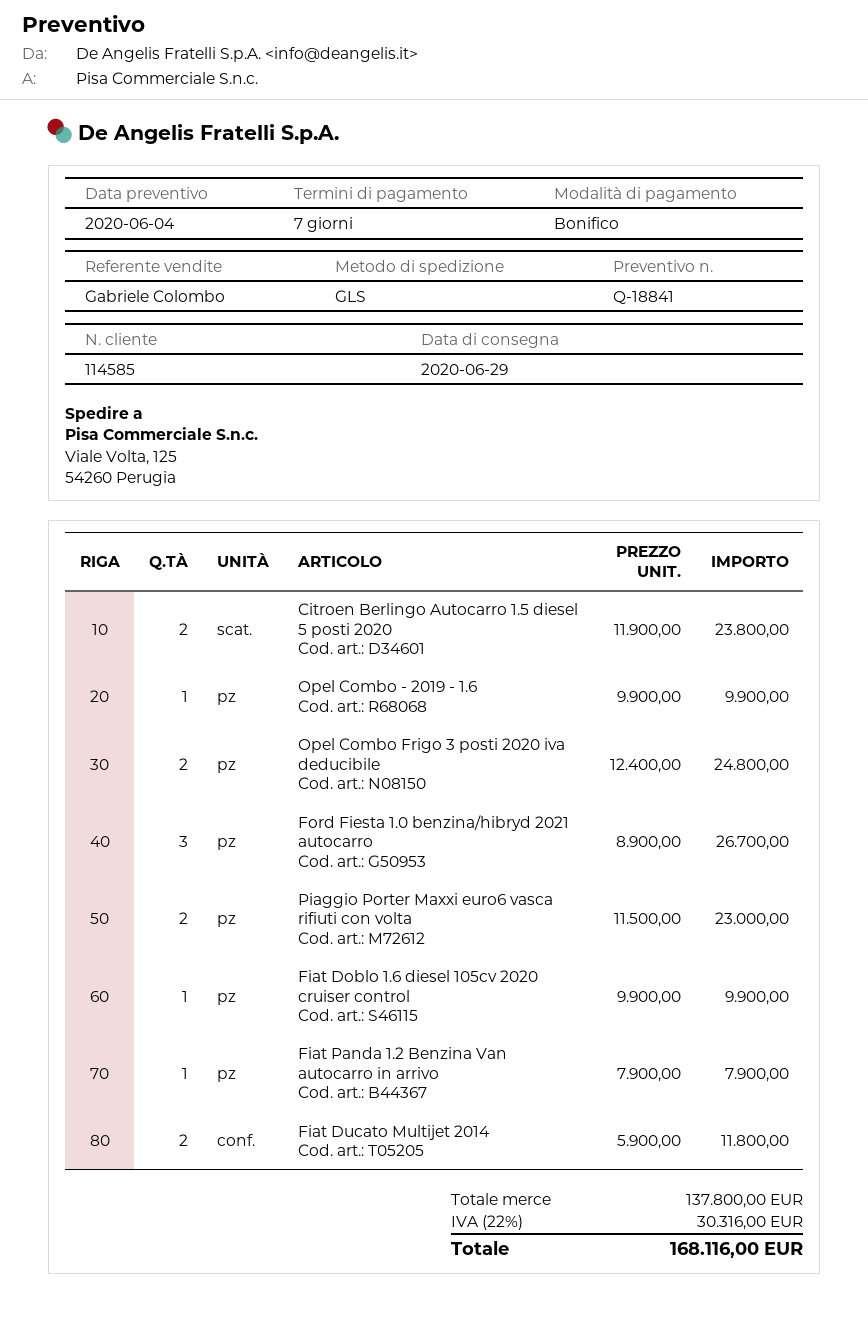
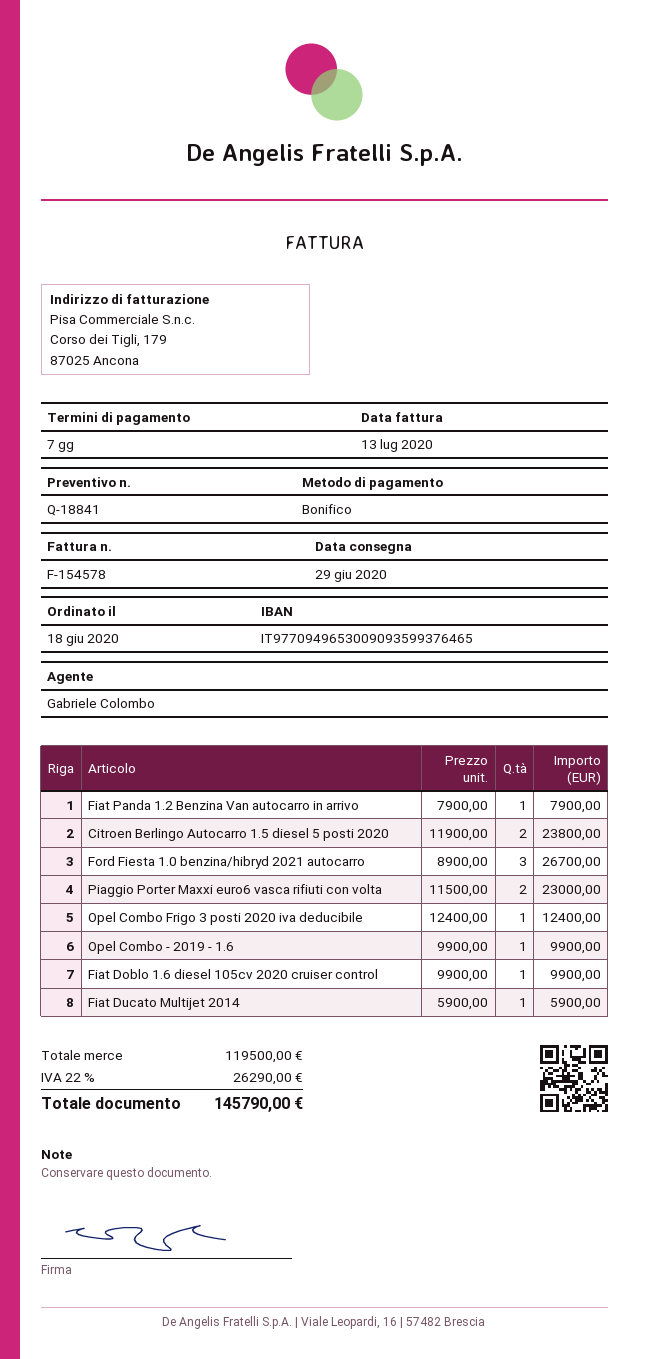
Opel Combo Frigo 3 posti 2020 iva deducibile: 2 x 12400.00 = 24800.00 -> 1 x 12400.00 = 12400.00
Fiat Ducato Multijet 2014: 2 x 5900.00 = 11800.00 -> 1 x 5900.00 = 5900.00
subtotal: 137800.00 -> 119500.00
tax: 22% = 30316.00 -> 22% = 26290.00
total: 168116.00 -> 145790.00

